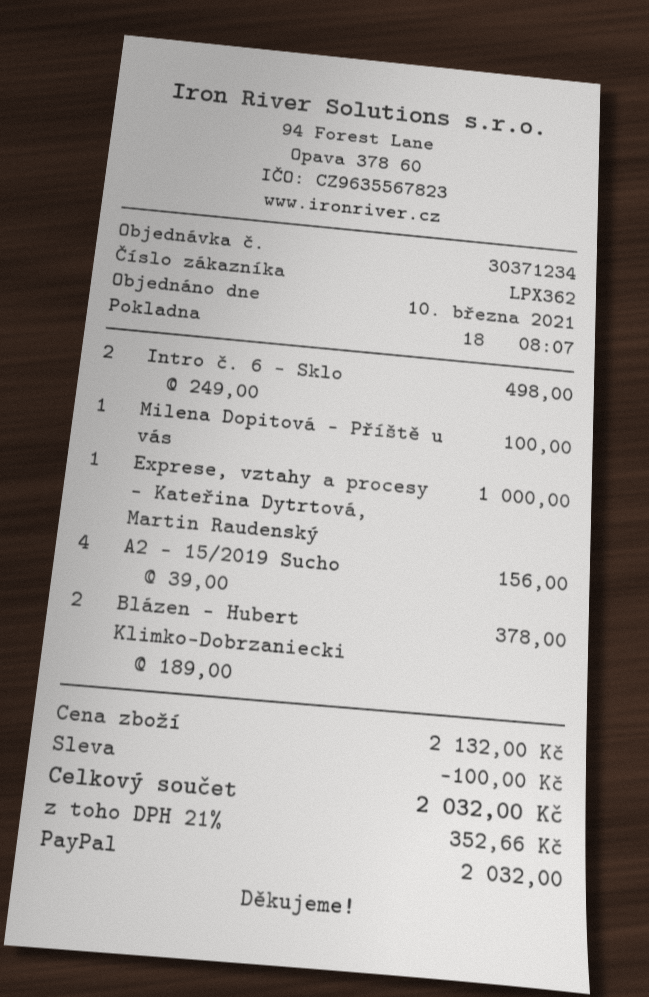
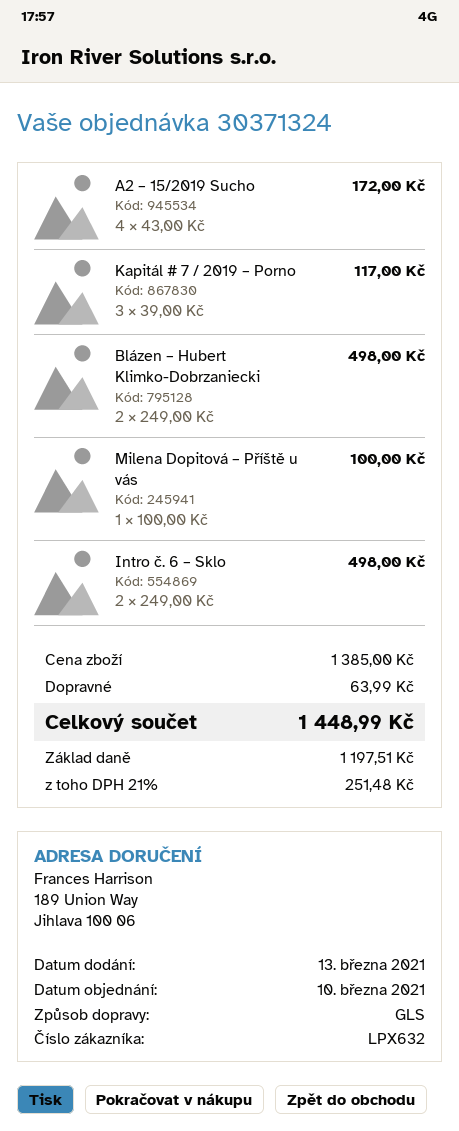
order number: 30371234 -> 30371324
customer number: LPX362 -> LPX632
Exprese, vztahy a procesy – Kateřina Dytrtová, Martin Raudenský: 1 x 1000.00 = 1000.00 -> none
A2 – 15/2019 Sucho: 4 x 39.00 = 156.00 -> 4 x 43.00 = 172.00
Blázen – Hubert Klimko-Dobrzaniecki: 2 x 189.00 = 378.00 -> 2 x 249.00 = 498.00
Kapitál # 7 / 2019 – Porno: none -> 3 x 39.00 = 117.00
subtotal: 2132.00 -> 1385.00
discount: 100.00 -> none
shipping: none -> 63.99
tax: 21% = 352.66 -> 21% = 251.48
total: 2032.00 -> 1448.99

